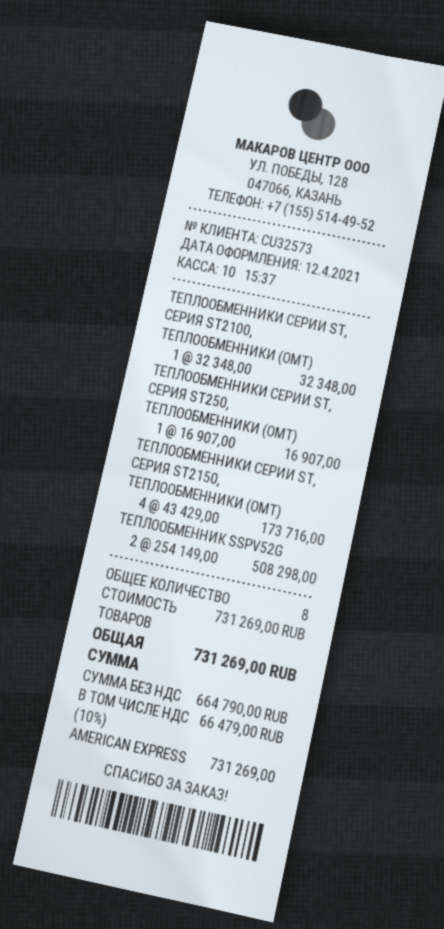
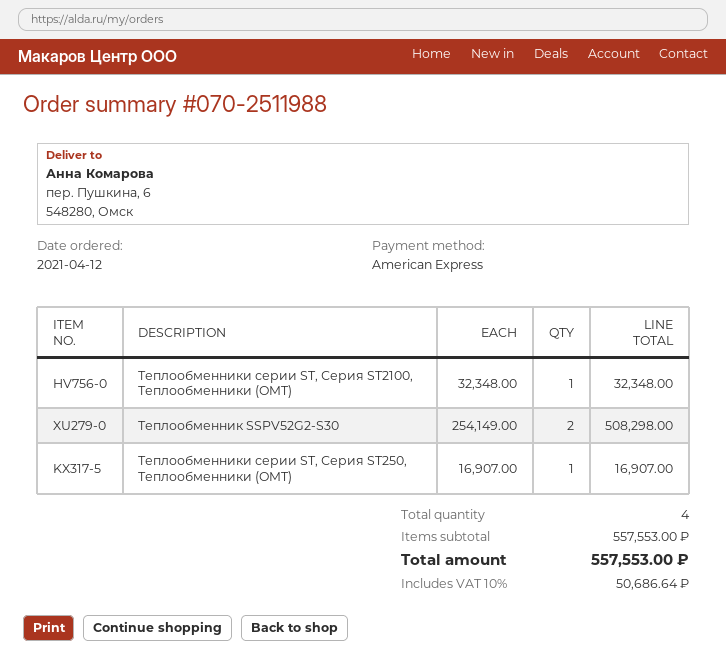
ТЕПЛООБМЕННИКИ СЕРИИ ST, СЕРИЯ ST2150, ТЕПЛООБМЕННИКИ (OMT): 4 x 43429.00 = 173716.00 -> none
total quantity: 8 -> 4
subtotal: 731269.00 -> 557553.00
tax: 10% = 66479.00 -> 10% = 50686.64
total: 731269.00 -> 557553.00

